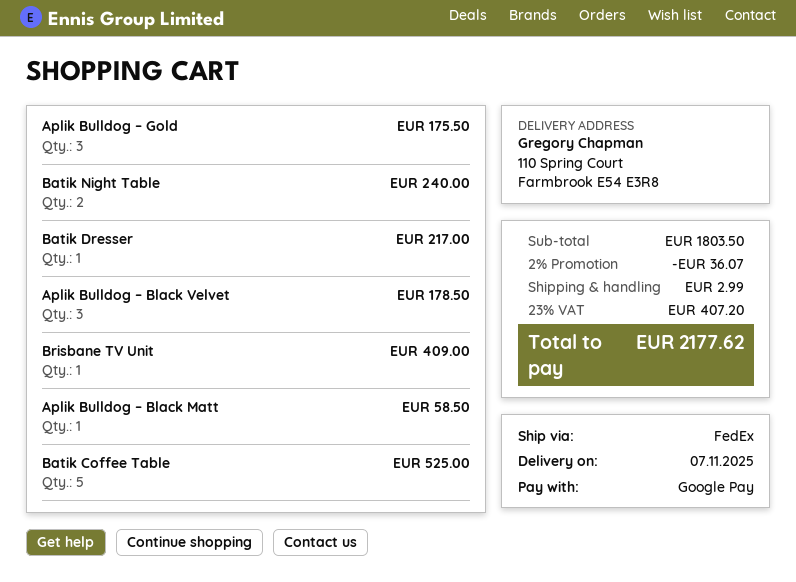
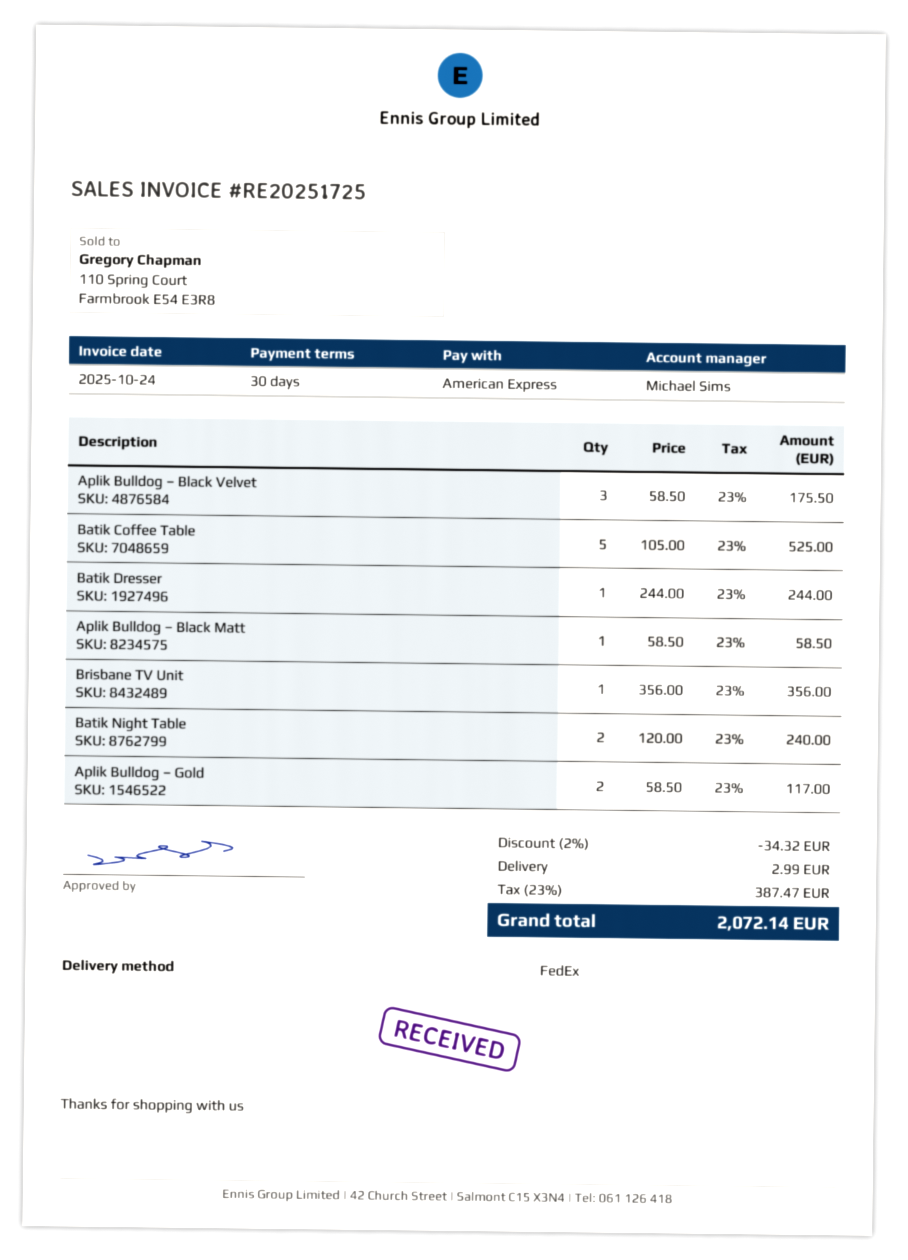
payment method: Google Pay -> American Express
Aplik Bulldog – Gold: 3 for 175.50 -> 2 for 117.00
Batik Dresser: 1 for 217.00 -> 1 for 244.00
Aplik Bulldog – Black Velvet: 3 for 178.50 -> 3 for 175.50
Brisbane TV Unit: 1 for 409.00 -> 1 for 356.00
discount: 2% = 36.07 -> 2% = 34.32
tax: 23% = 407.20 -> 23% = 387.47
total: 2177.62 -> 2072.14

